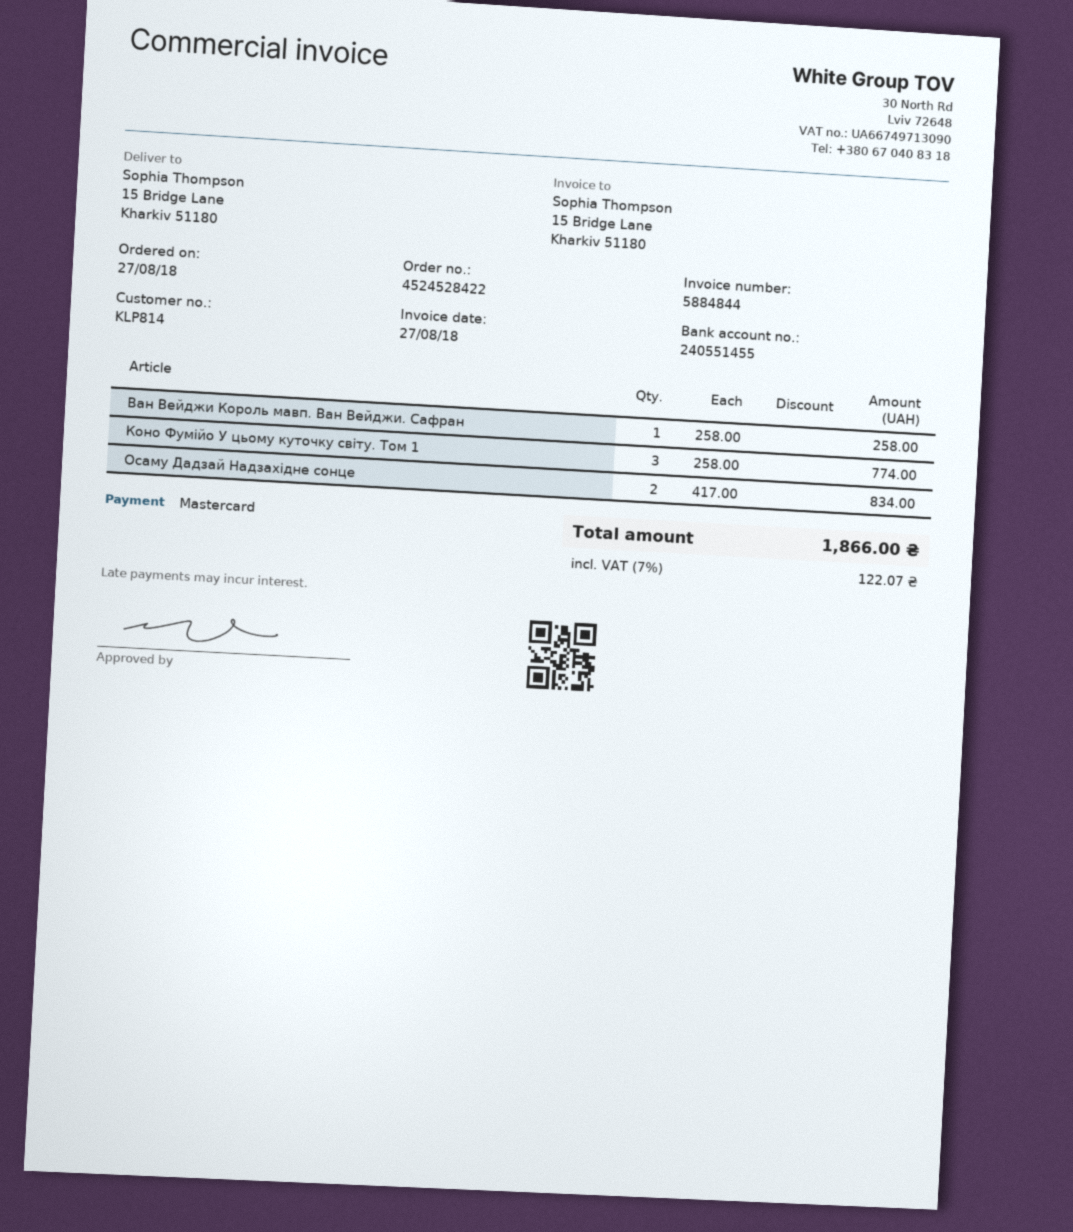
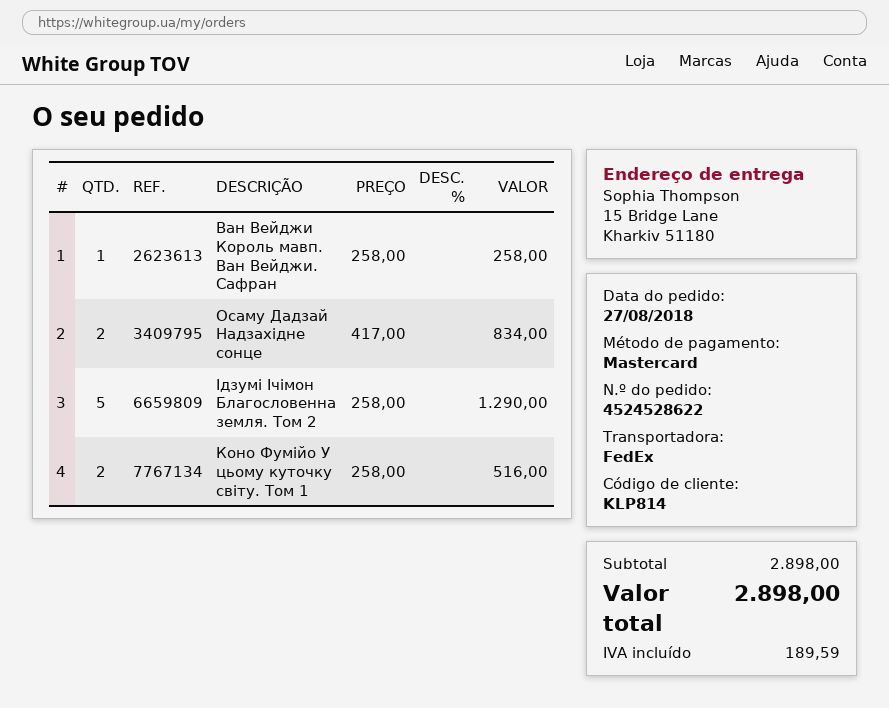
order number: 4524528422 -> 4524528622
Коно Фумійо У цьому куточку світу. Том 1: 3 x 258.00 = 774.00 -> 2 x 258.00 = 516.00
Ідзумі Ічімон Благословенна земля. Том 2: none -> 5 x 258.00 = 1290.00
tax: 122.07 -> 189.59
total: 1866.00 -> 2898.00

